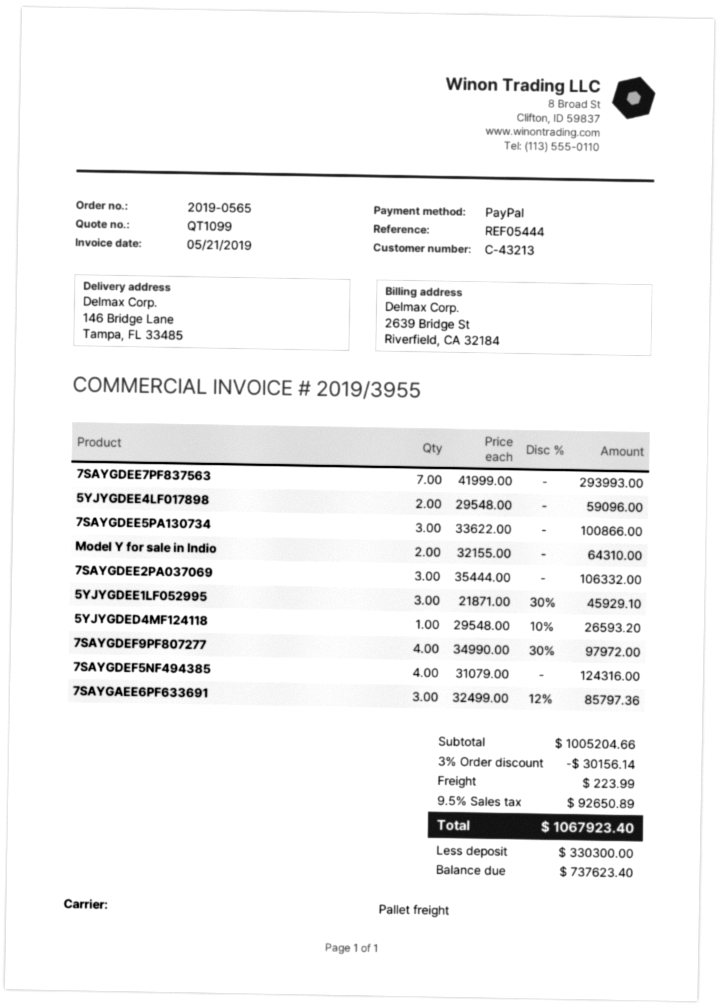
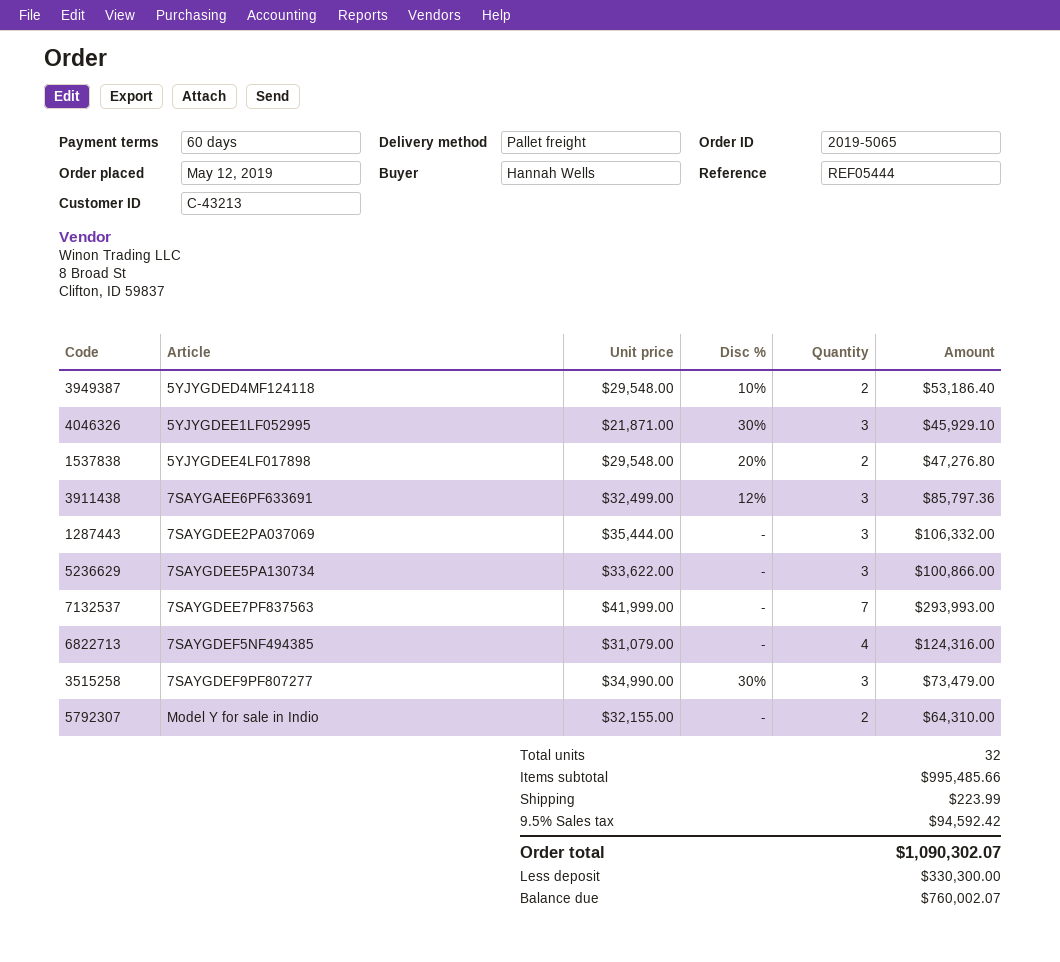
order number: 2019-0565 -> 2019-5065
5YJYGDEE4LF017898: 2 x 29548.00 = 59096.00 -> 2 x 29548.00 - 20% = 47276.80
5YJYGDED4MF124118: 1 x 29548.00 - 10% = 26593.20 -> 2 x 29548.00 - 10% = 53186.40
7SAYGDEF9PF807277: 4 x 34990.00 - 30% = 97972.00 -> 3 x 34990.00 - 30% = 73479.00
subtotal: 1005204.66 -> 995485.66
discount: 3% = 30156.14 -> none
tax: 9.5% = 92650.89 -> 9.5% = 94592.42
total: 1067923.40 -> 1090302.07
balance: 737623.40 -> 760002.07

